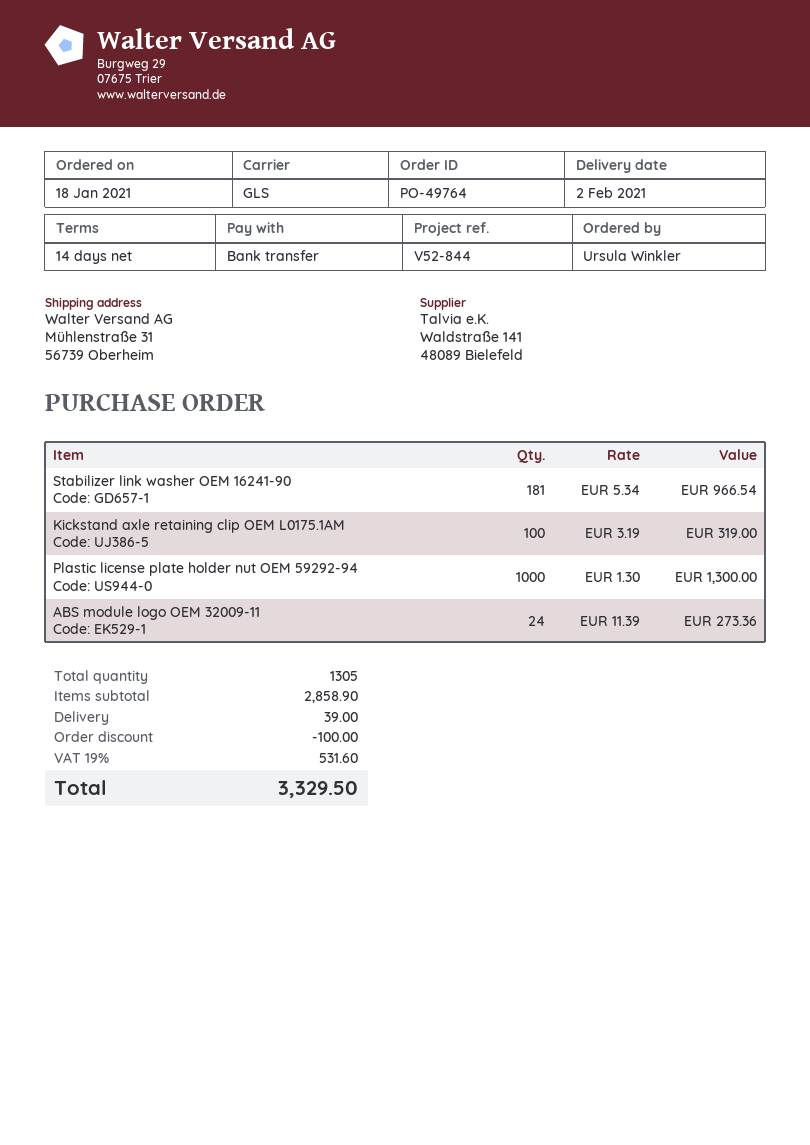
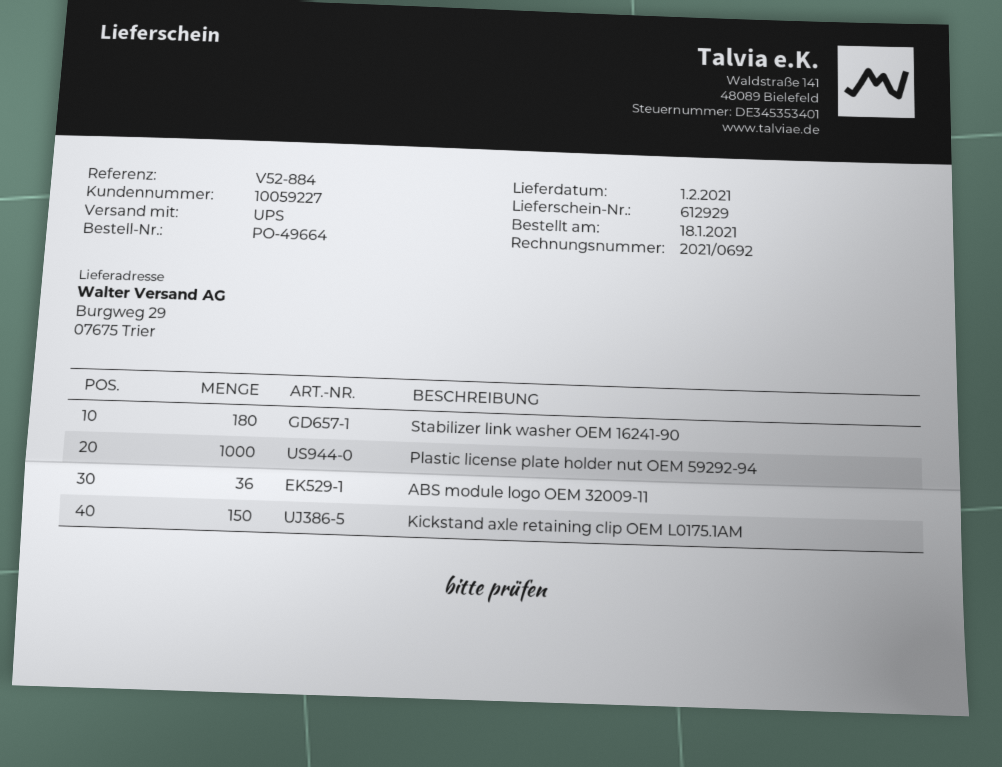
order number: PO-49764 -> PO-49664
delivery date: 2021-02-02 -> 2021-02-01
reference: V52-844 -> V52-884
shipping method: GLS -> UPS
ship to: Mühlenstraße 31, 56739 Oberheim -> Burgweg 29, 07675 Trier
Stabilizer link washer OEM 16241-90: 181 -> 180
Kickstand axle retaining clip OEM L0175.1AM: 100 -> 150
ABS module logo OEM 32009-11: 24 -> 36

